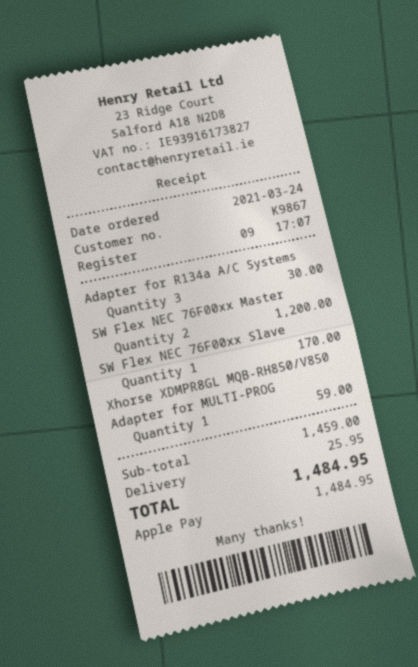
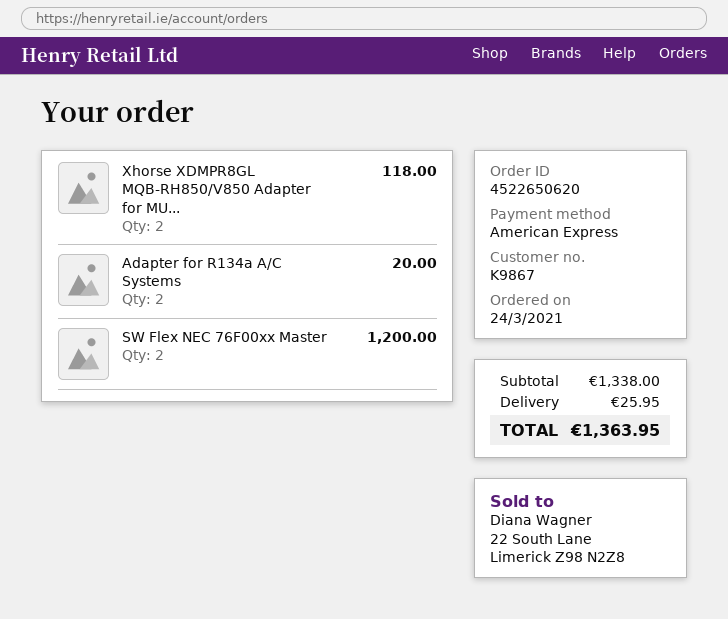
payment method: Apple Pay -> American Express
Adapter for R134a A/C Systems: 3 for 30.00 -> 2 for 20.00
SW Flex NEC 76F00xx Slave: 1 for 170.00 -> none
Xhorse XDMPR8GL MQB-RH850/V850 Adapter for MULTI-PROG: 1 for 59.00 -> 2 for 118.00
subtotal: 1459.00 -> 1338.00
total: 1484.95 -> 1363.95

